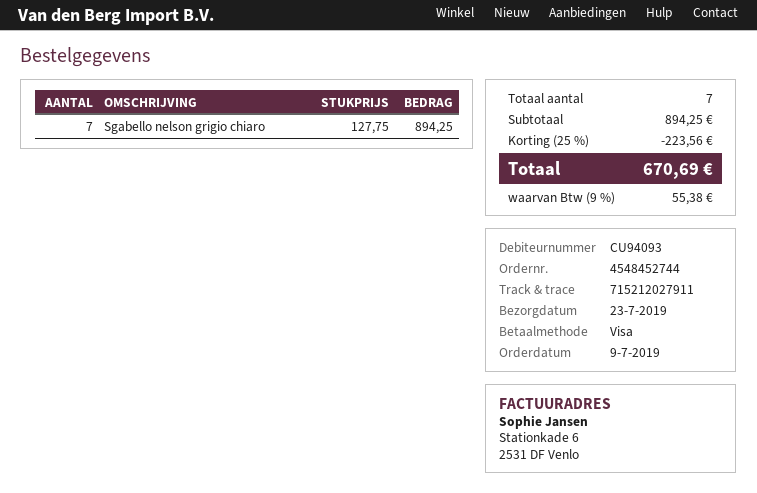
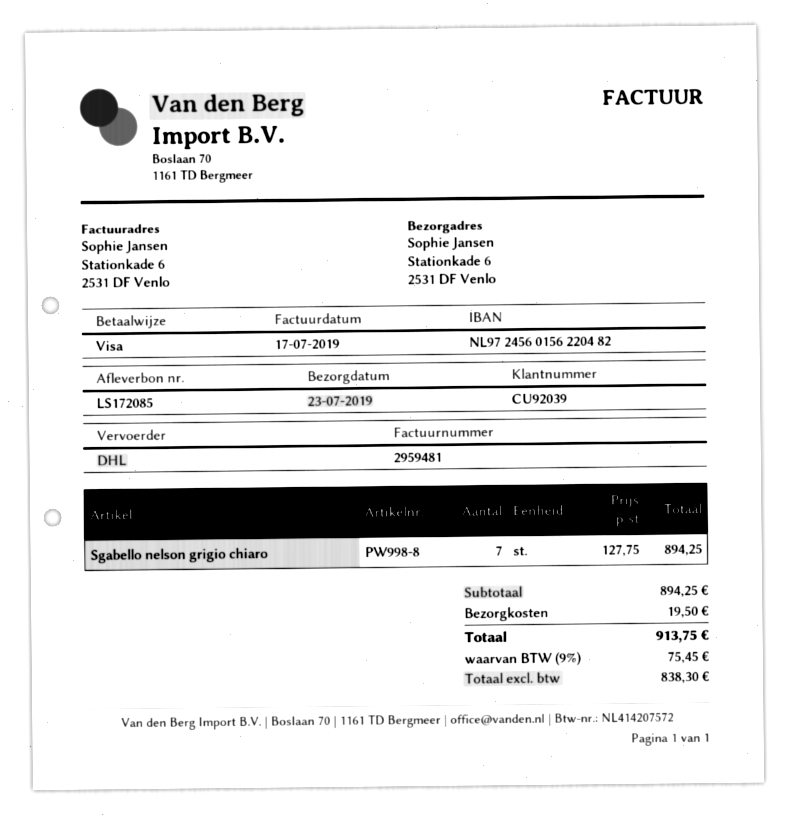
customer number: CU94093 -> CU92039
discount: 25% = 223.56 -> none
shipping: none -> 19.50
tax: 9% = 55.38 -> 9% = 75.45
total: 670.69 -> 913.75

